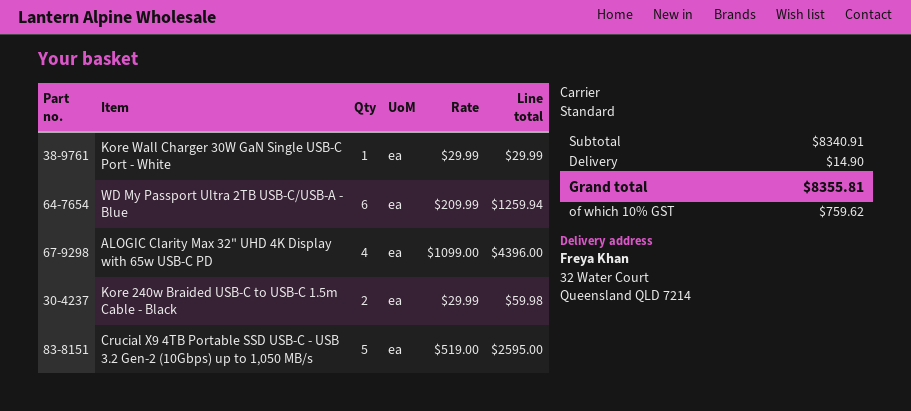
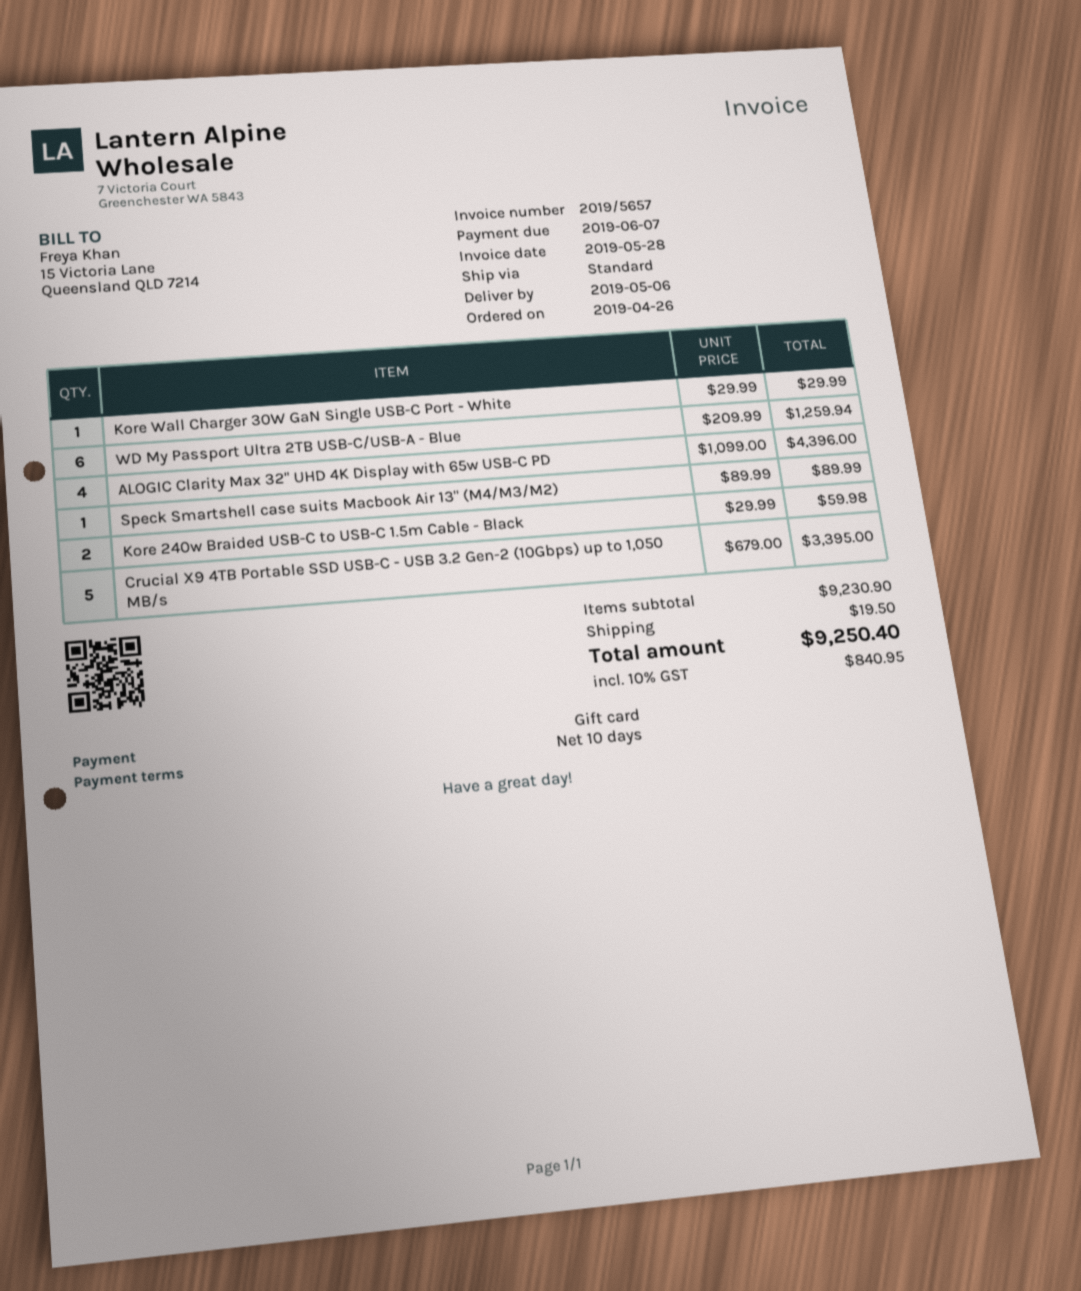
Crucial X9 4TB Portable SSD USB-C - USB 3.2 Gen-2 (10Gbps) up to 1,050 MB/s: 5 x 519.00 = 2595.00 -> 5 x 679.00 = 3395.00
Speck Smartshell case suits Macbook Air 13" (M4/M3/M2): none -> 1 x 89.99 = 89.99
subtotal: 8340.91 -> 9230.90
shipping: 14.90 -> 19.50
tax: 10% = 759.62 -> 10% = 840.95
total: 8355.81 -> 9250.40

